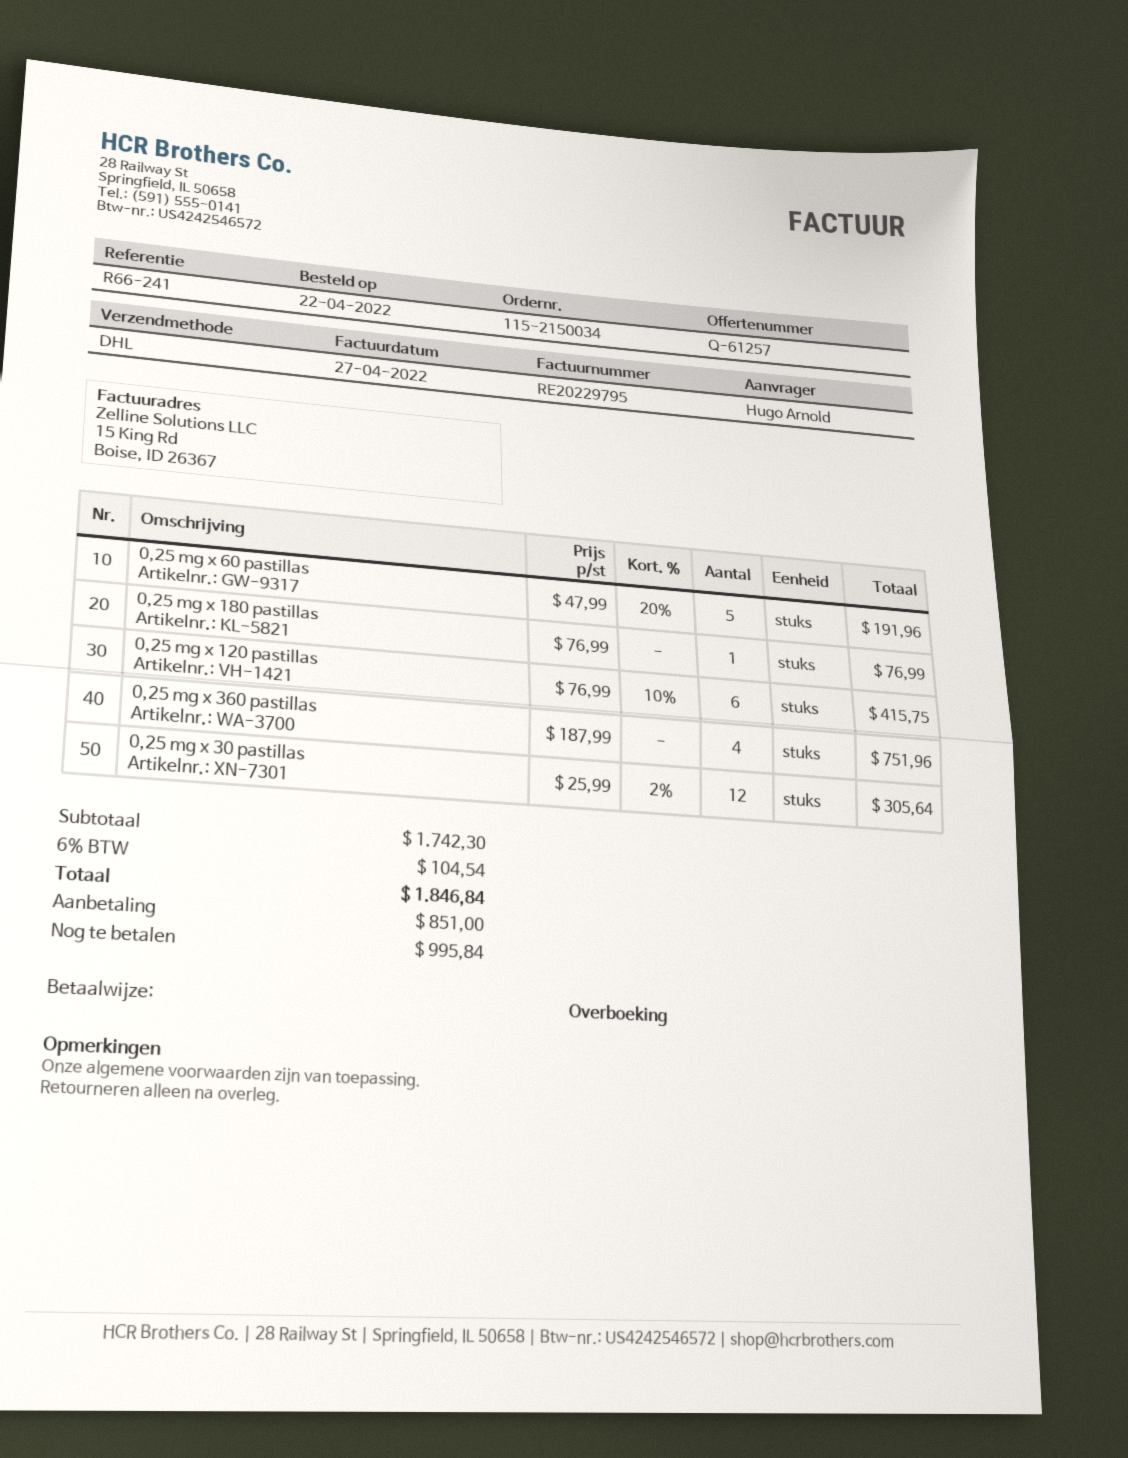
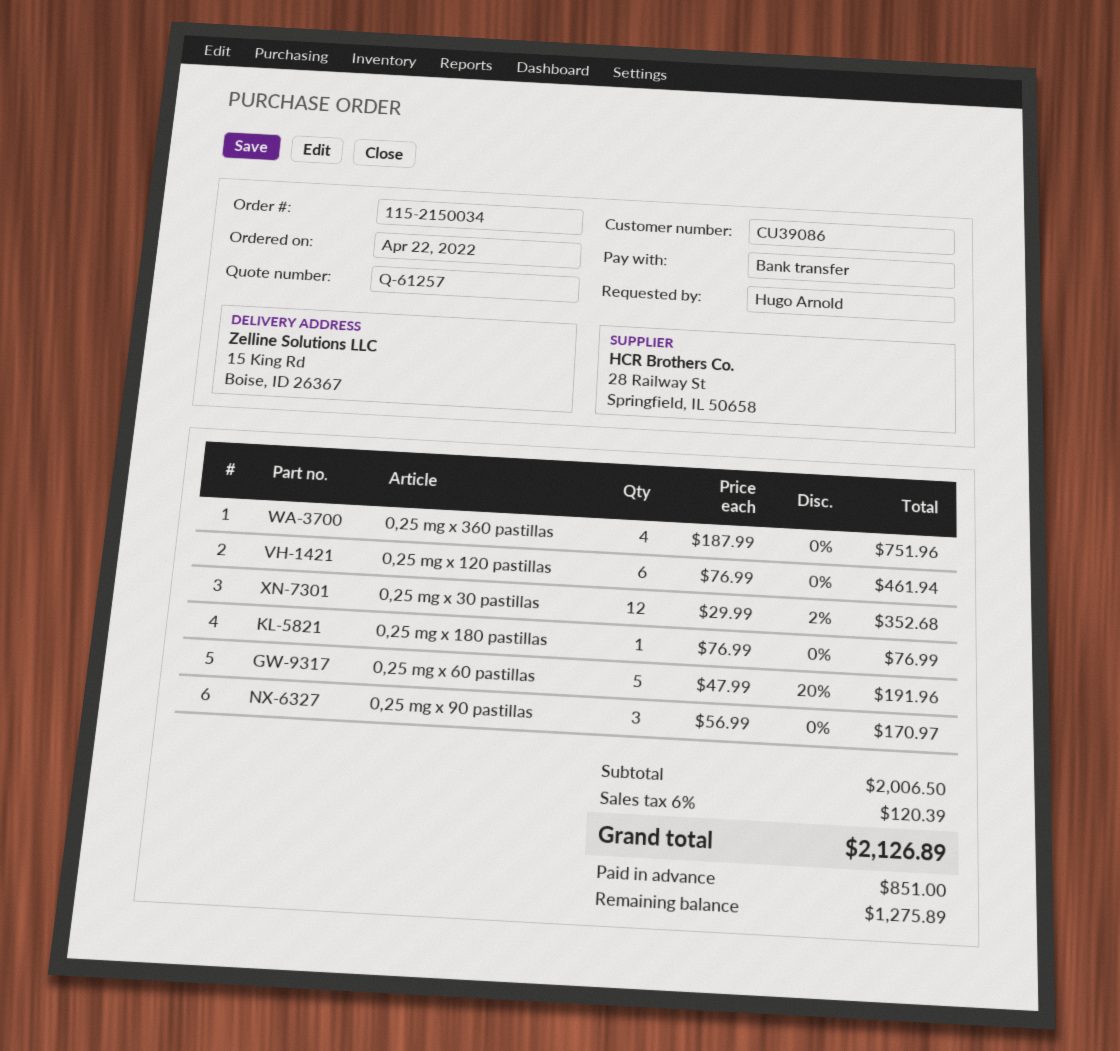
0,25 mg x 120 pastillas: 6 x 76.99 - 10% = 415.75 -> 6 x 76.99 = 461.94
0,25 mg x 30 pastillas: 12 x 25.99 - 2% = 305.64 -> 12 x 29.99 - 2% = 352.68
0,25 mg x 90 pastillas: none -> 3 x 56.99 = 170.97
subtotal: 1742.30 -> 2006.50
tax: 6% = 104.54 -> 6% = 120.39
total: 1846.84 -> 2126.89
balance: 995.84 -> 1275.89

